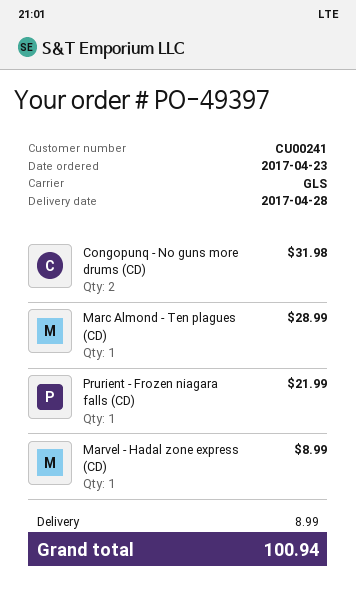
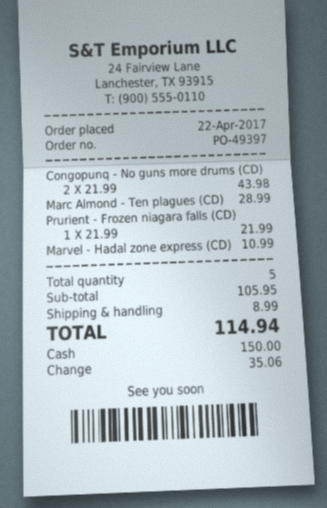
order date: 2017-04-23 -> 2017-04-22
Congopunq - No guns more drums (CD): 2 for 31.98 -> 2 for 43.98
Marvel - Hadal zone express (CD): 1 for 8.99 -> 1 for 10.99
total: 100.94 -> 114.94

